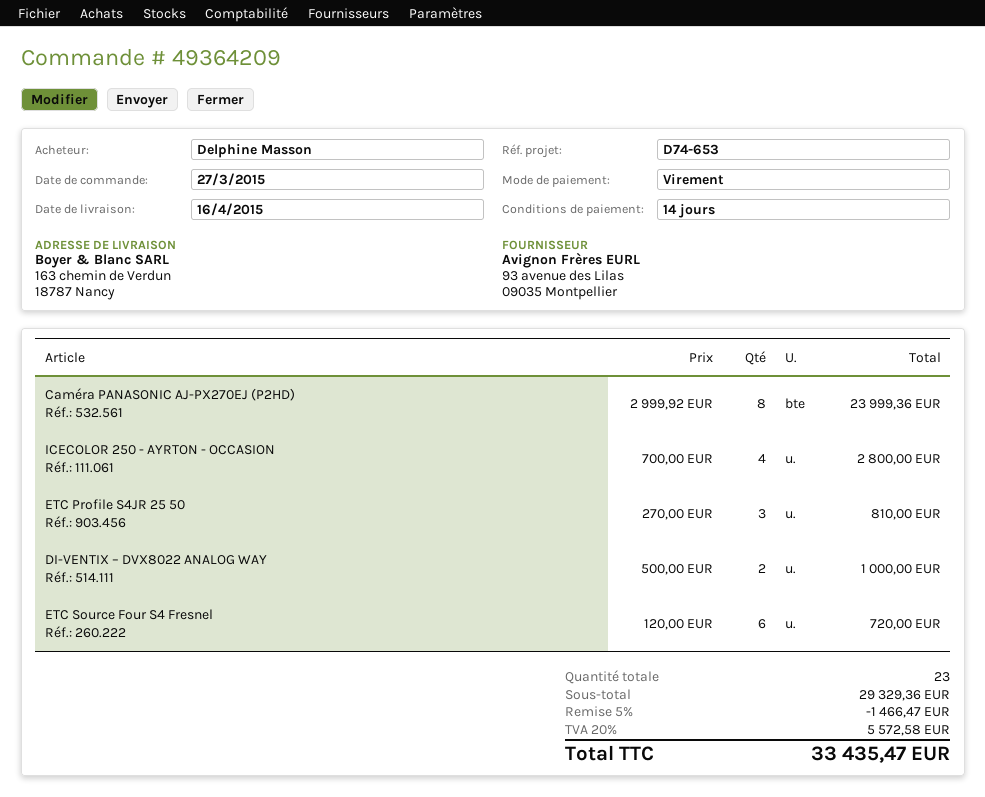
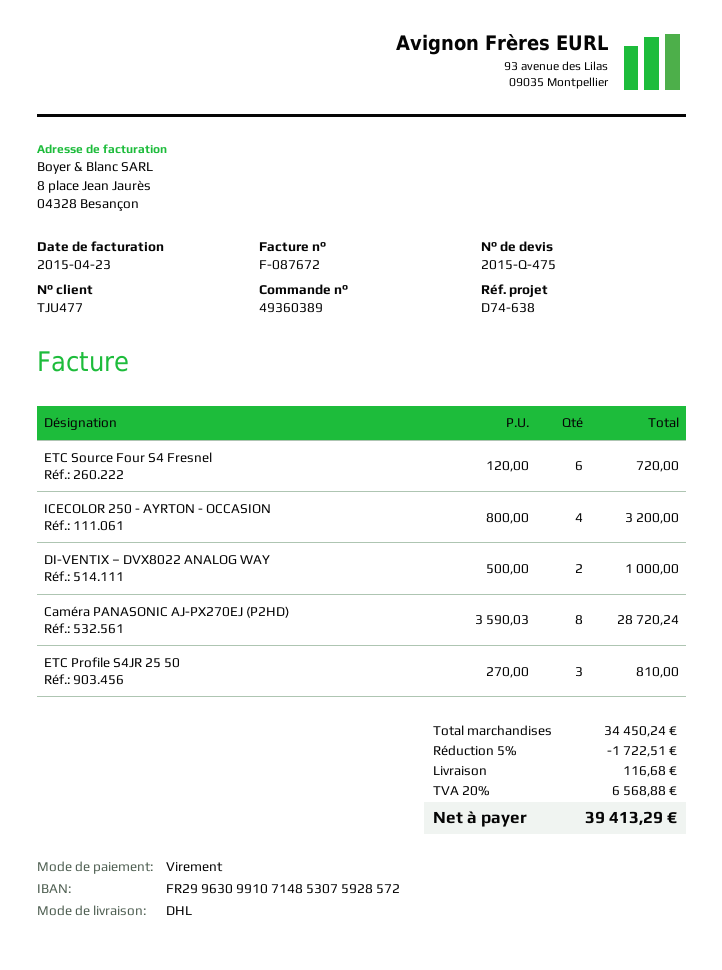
order number: 49364209 -> 49360389
reference: D74-653 -> D74-638
Caméra PANASONIC AJ-PX270EJ (P2HD): 8 x 2999.92 = 23999.36 -> 8 x 3590.03 = 28720.24
ICECOLOR 250 - AYRTON - OCCASION: 4 x 700.00 = 2800.00 -> 4 x 800.00 = 3200.00
subtotal: 29329.36 -> 34450.24
discount: 5% = 1466.47 -> 5% = 1722.51
shipping: none -> 116.68
tax: 20% = 5572.58 -> 20% = 6568.88
total: 33435.47 -> 39413.29

